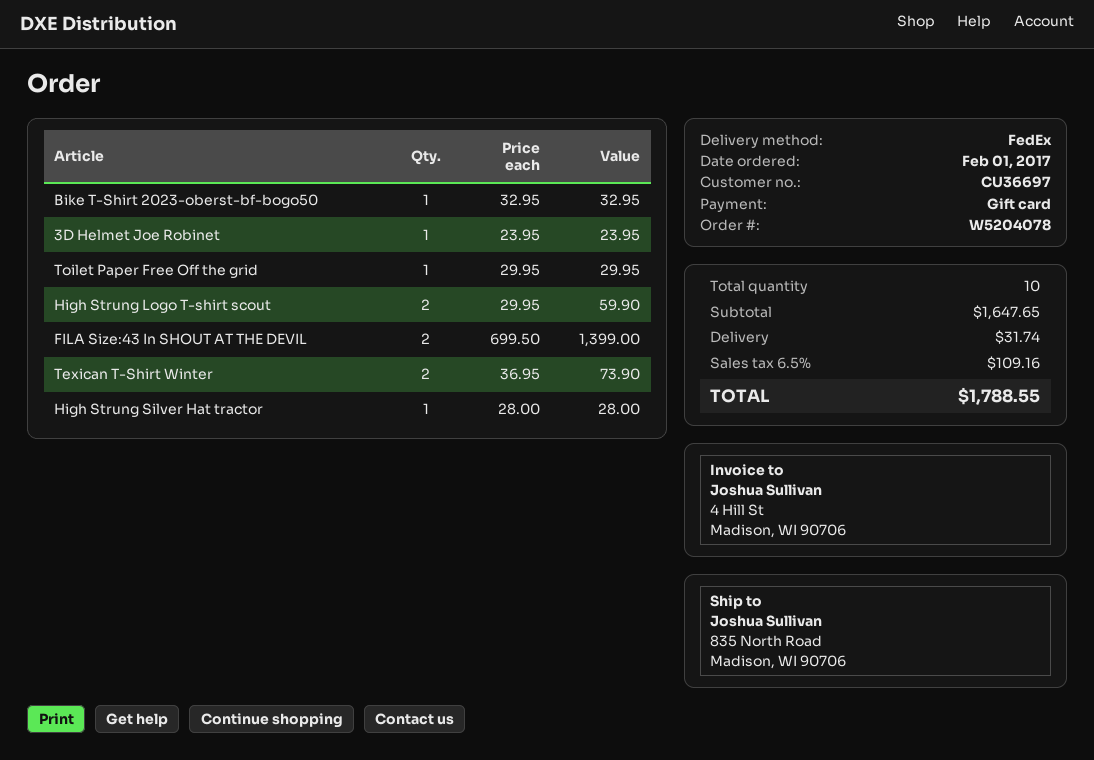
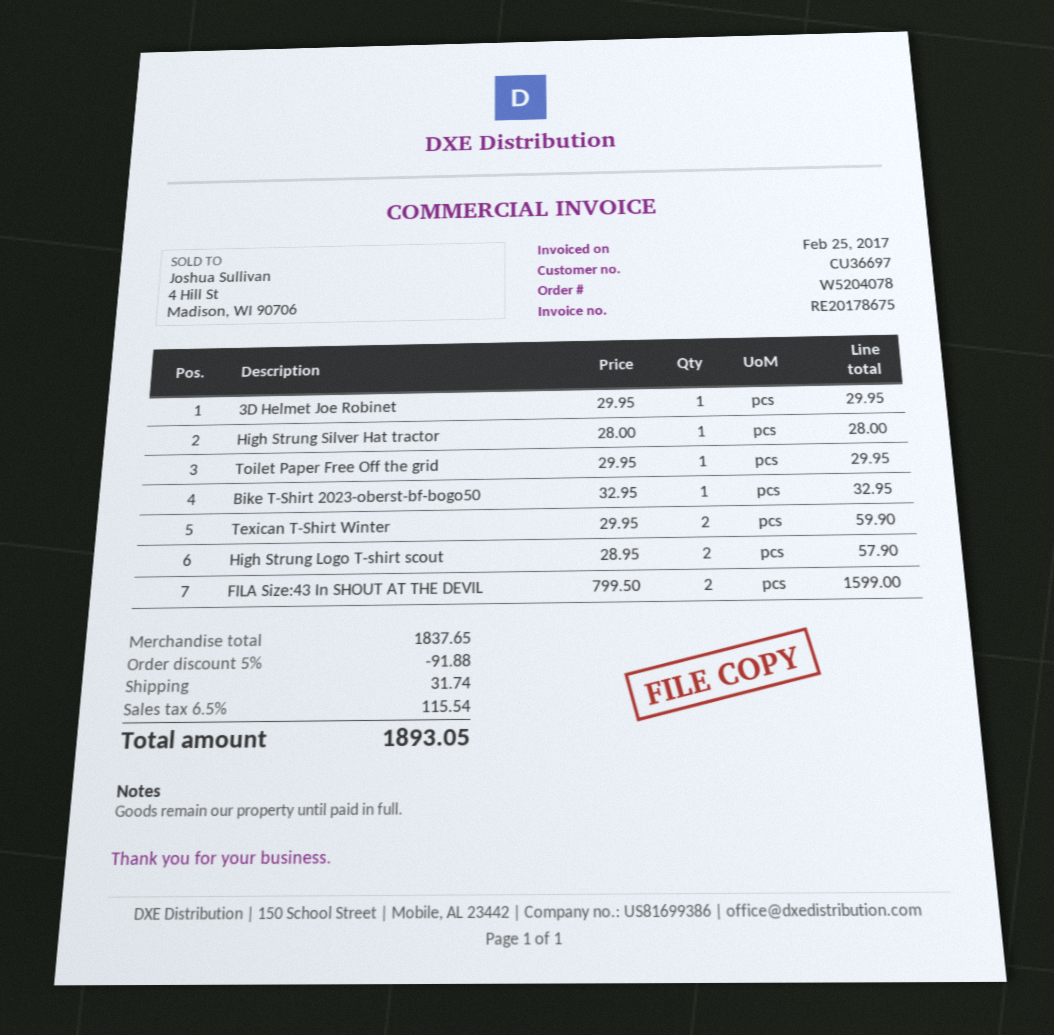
3D Helmet Joe Robinet: 1 x 23.95 = 23.95 -> 1 x 29.95 = 29.95
High Strung Logo T-shirt scout: 2 x 29.95 = 59.90 -> 2 x 28.95 = 57.90
FILA Size:43 In SHOUT AT THE DEVIL: 2 x 699.50 = 1399.00 -> 2 x 799.50 = 1599.00
Texican T-Shirt Winter: 2 x 36.95 = 73.90 -> 2 x 29.95 = 59.90
subtotal: 1647.65 -> 1837.65
discount: none -> 5% = 91.88
tax: 6.5% = 109.16 -> 6.5% = 115.54
total: 1788.55 -> 1893.05

